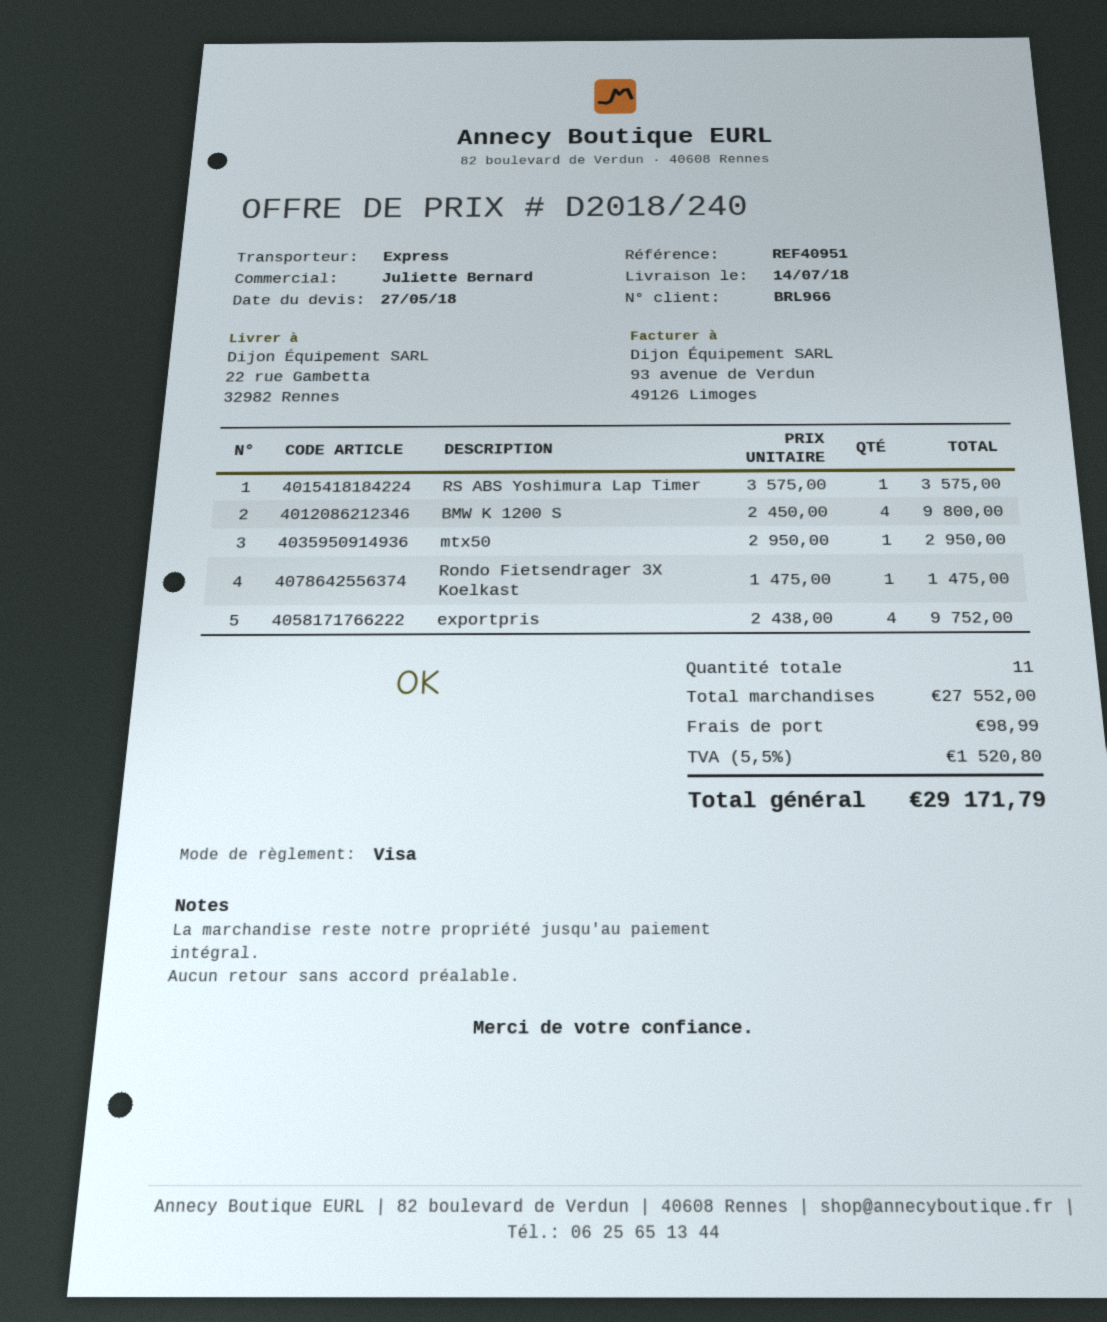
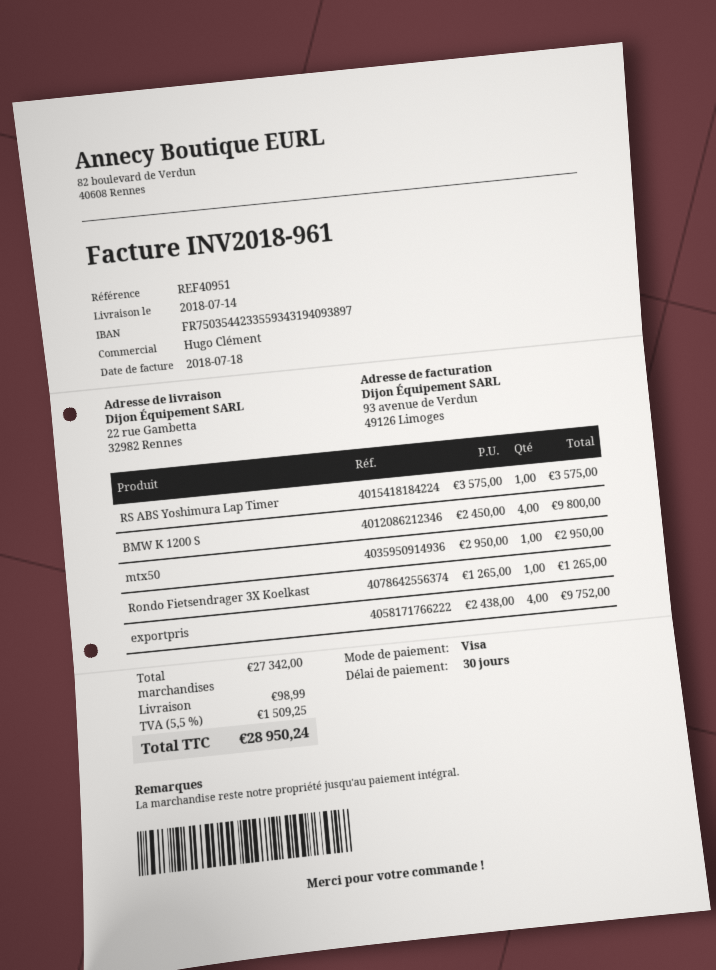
sales rep: Juliette Bernard -> Hugo Clément
Rondo Fietsendrager 3X Koelkast: 1 x 1475.00 = 1475.00 -> 1 x 1265.00 = 1265.00
subtotal: 27552.00 -> 27342.00
tax: 5.5% = 1520.80 -> 5.5% = 1509.25
total: 29171.79 -> 28950.24

